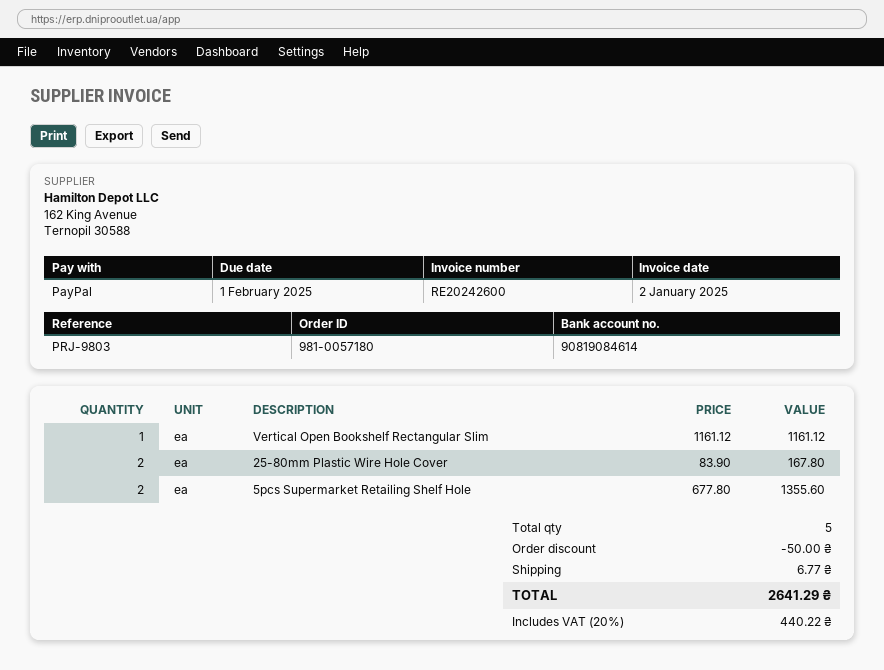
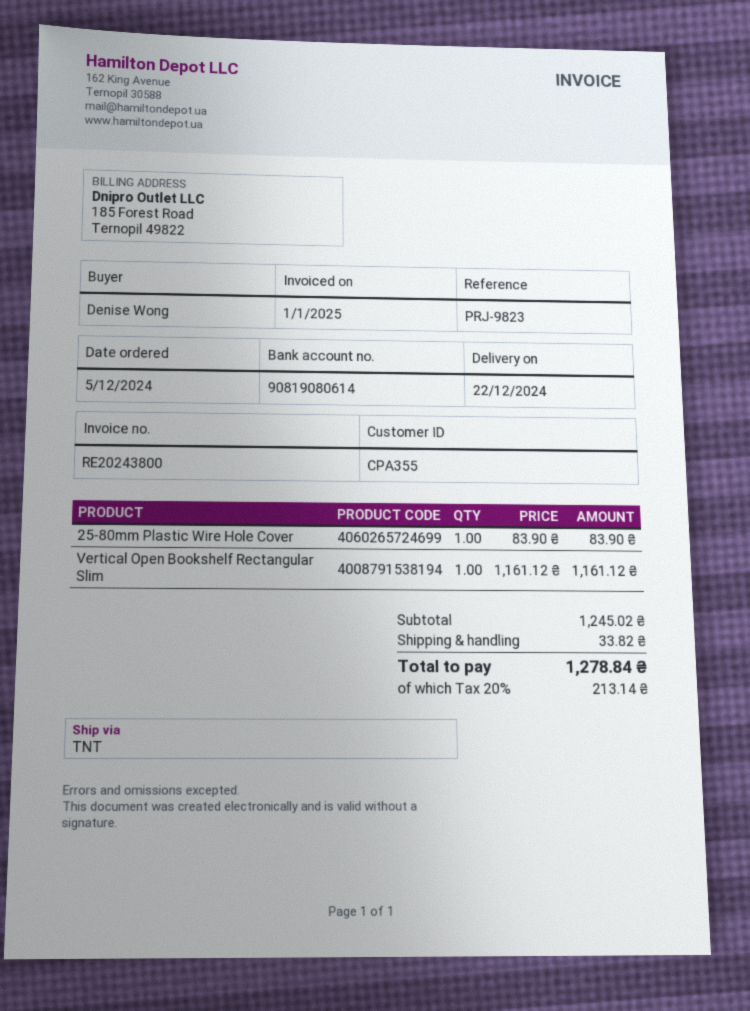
invoice number: RE20242600 -> RE20243800
invoice date: 2025-01-02 -> 2025-01-01
reference: PRJ-9803 -> PRJ-9823
bank account: 90819084614 -> 90819080614
25-80mm Plastic Wire Hole Cover: 2 x 83.90 = 167.80 -> 1 x 83.90 = 83.90
5pcs Supermarket Retailing Shelf Hole: 2 x 677.80 = 1355.60 -> none
discount: 50.00 -> none
shipping: 6.77 -> 33.82
tax: 20% = 440.22 -> 20% = 213.14
total: 2641.29 -> 1278.84

